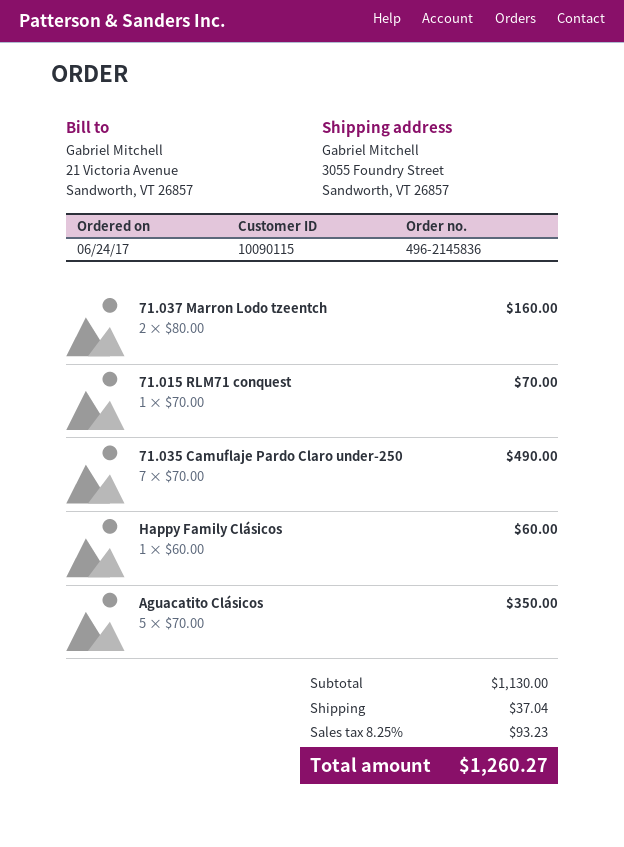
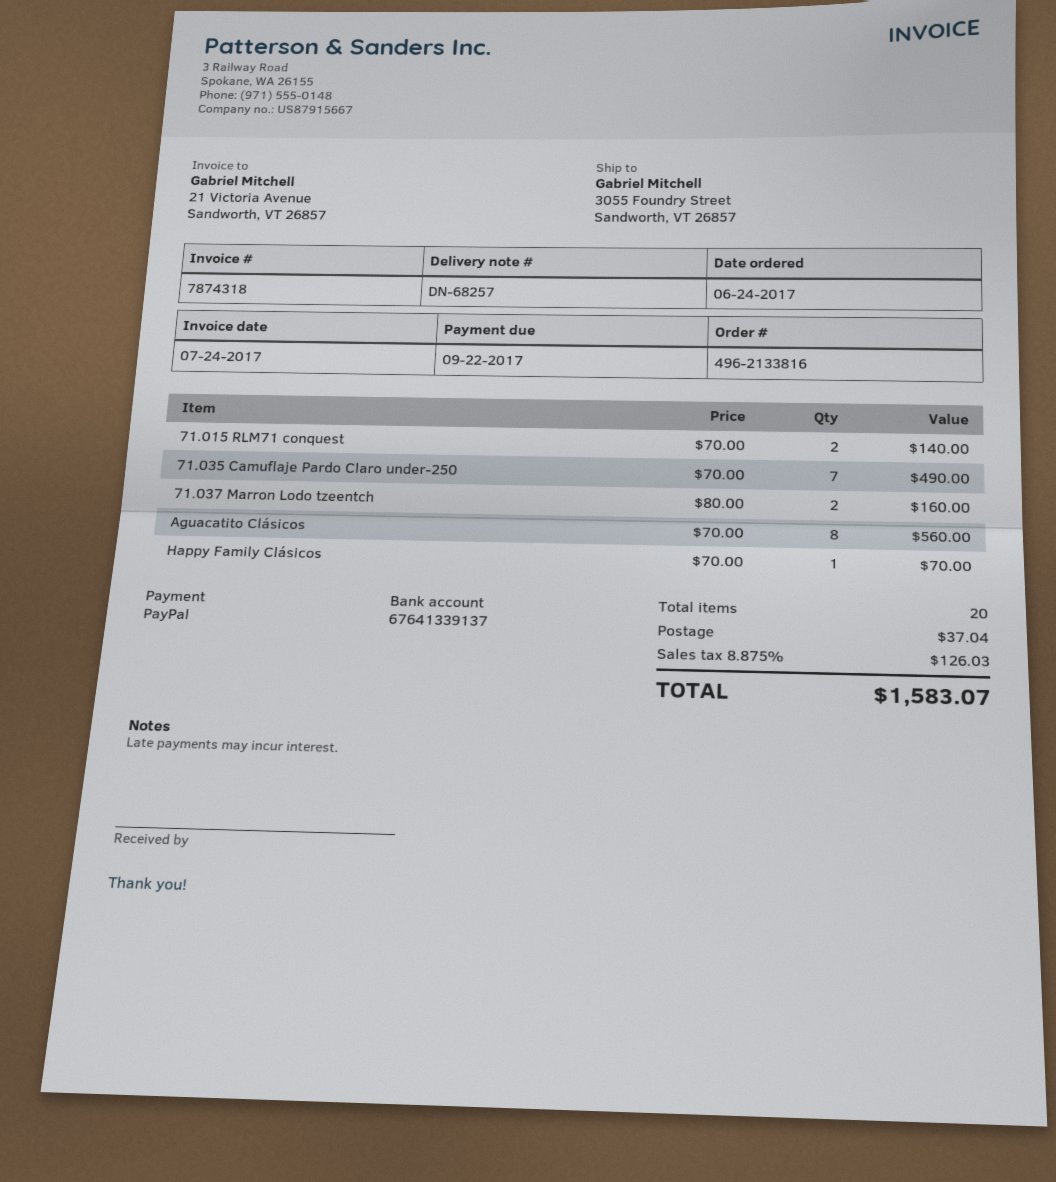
order number: 496-2145836 -> 496-2133816
71.015 RLM71 conquest: 1 x 70.00 = 70.00 -> 2 x 70.00 = 140.00
Happy Family Clásicos: 1 x 60.00 = 60.00 -> 1 x 70.00 = 70.00
Aguacatito Clásicos: 5 x 70.00 = 350.00 -> 8 x 70.00 = 560.00
tax: 8.25% = 93.23 -> 8.875% = 126.03
total: 1260.27 -> 1583.07

